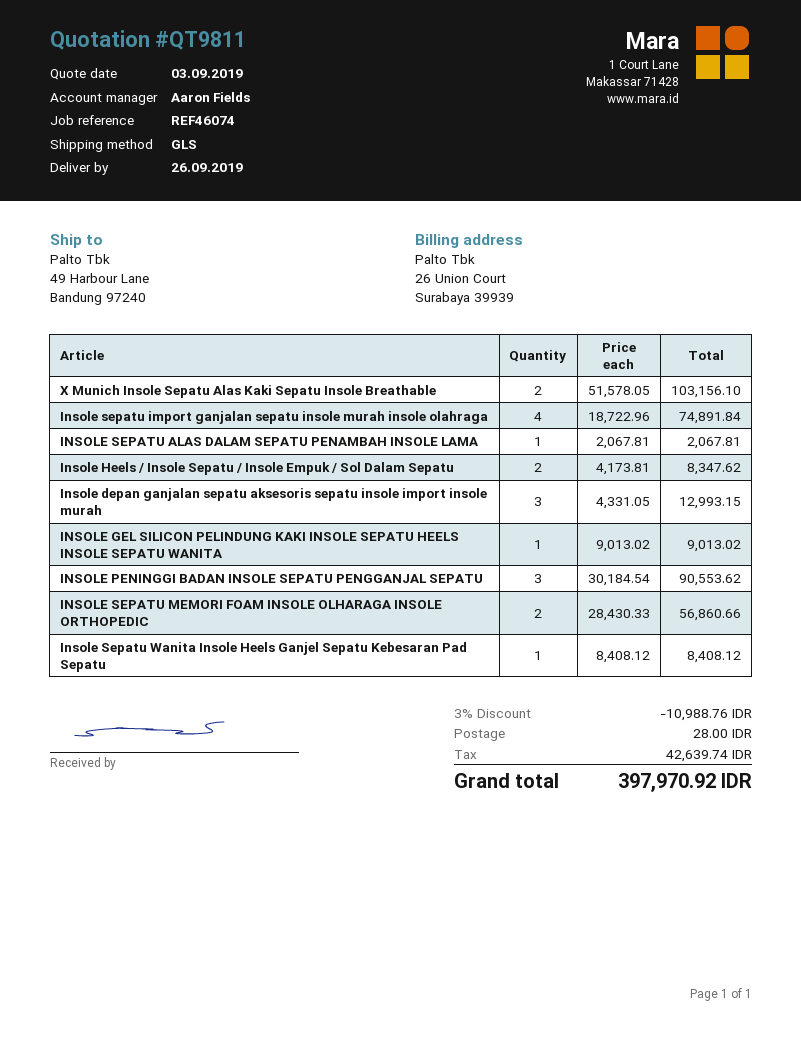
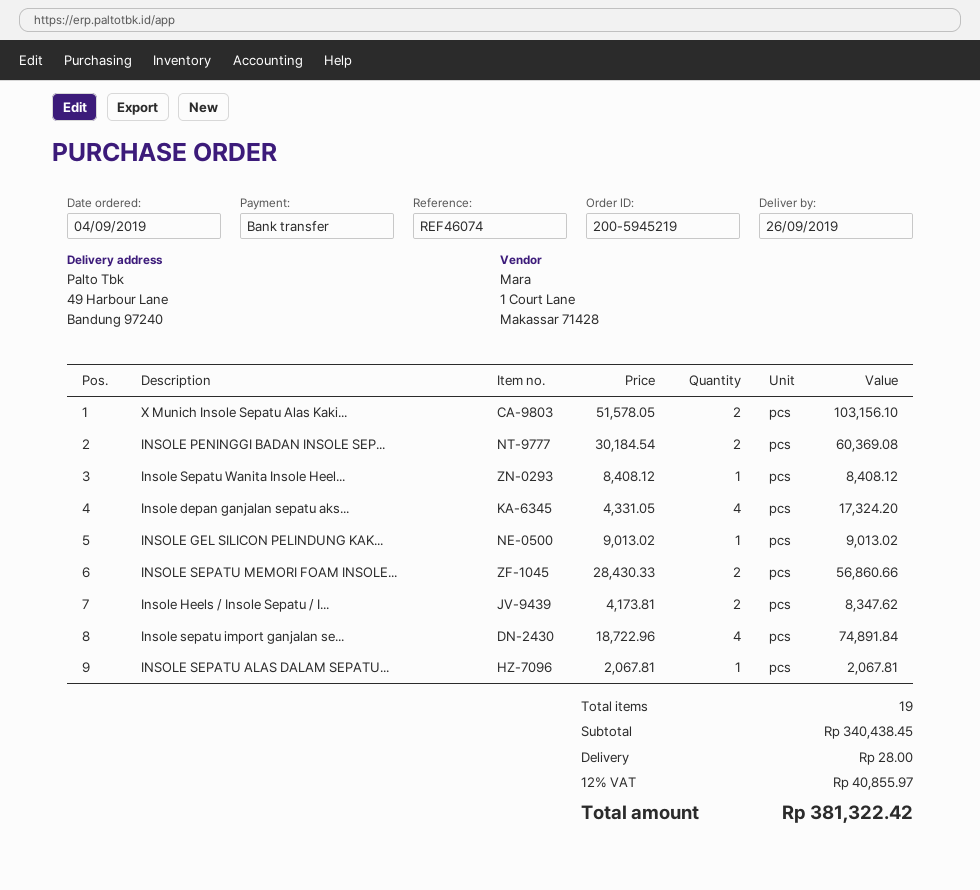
Insole depan ganjalan sepatu aksesoris sepatu insole import insole murah: 3 x 4331.05 = 12993.15 -> 4 x 4331.05 = 17324.20
INSOLE PENINGGI BADAN INSOLE SEPATU PENGGANJAL SEPATU: 3 x 30184.54 = 90553.62 -> 2 x 30184.54 = 60369.08
discount: 3% = 10988.76 -> none
tax: 42639.74 -> 40855.97
total: 397970.92 -> 381322.42

